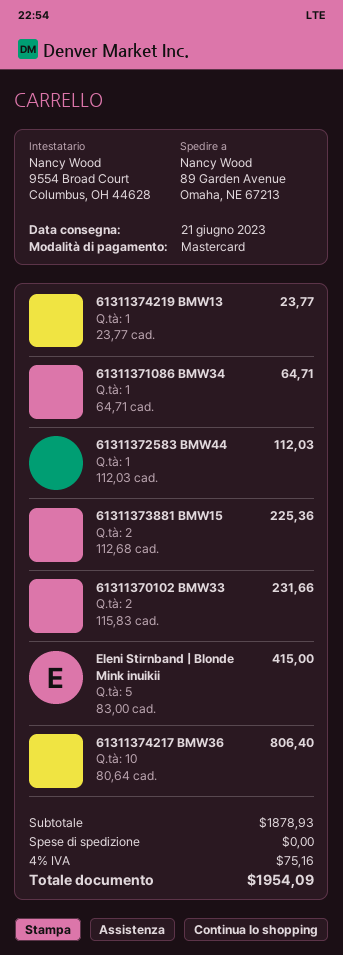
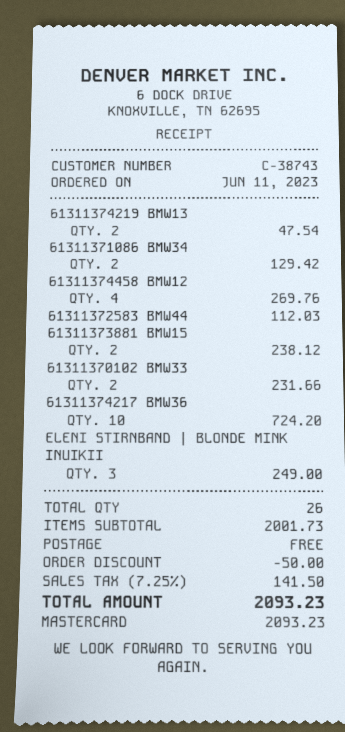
61311374219 BMW13: 1 for 23.77 -> 2 for 47.54
61311371086 BMW34: 1 for 64.71 -> 2 for 129.42
61311373881 BMW15: 2 for 225.36 -> 2 for 238.12
Eleni Stirnband | Blonde Mink inuikii: 5 for 415.00 -> 3 for 249.00
61311374217 BMW36: 10 for 806.40 -> 10 for 724.20
61311374458 BMW12: none -> 4 for 269.76
subtotal: 1878.93 -> 2001.73
discount: none -> 50.00
tax: 4% = 75.16 -> 7.25% = 141.50
total: 1954.09 -> 2093.23

